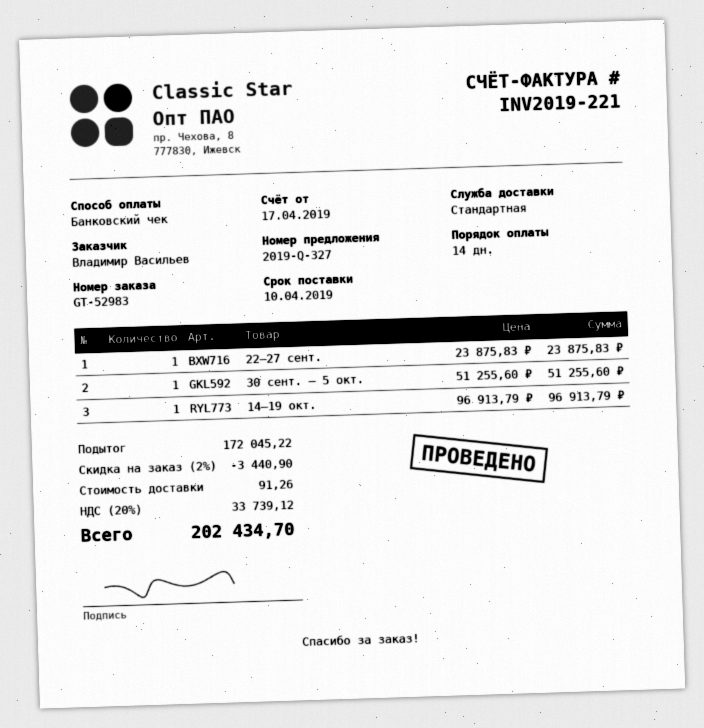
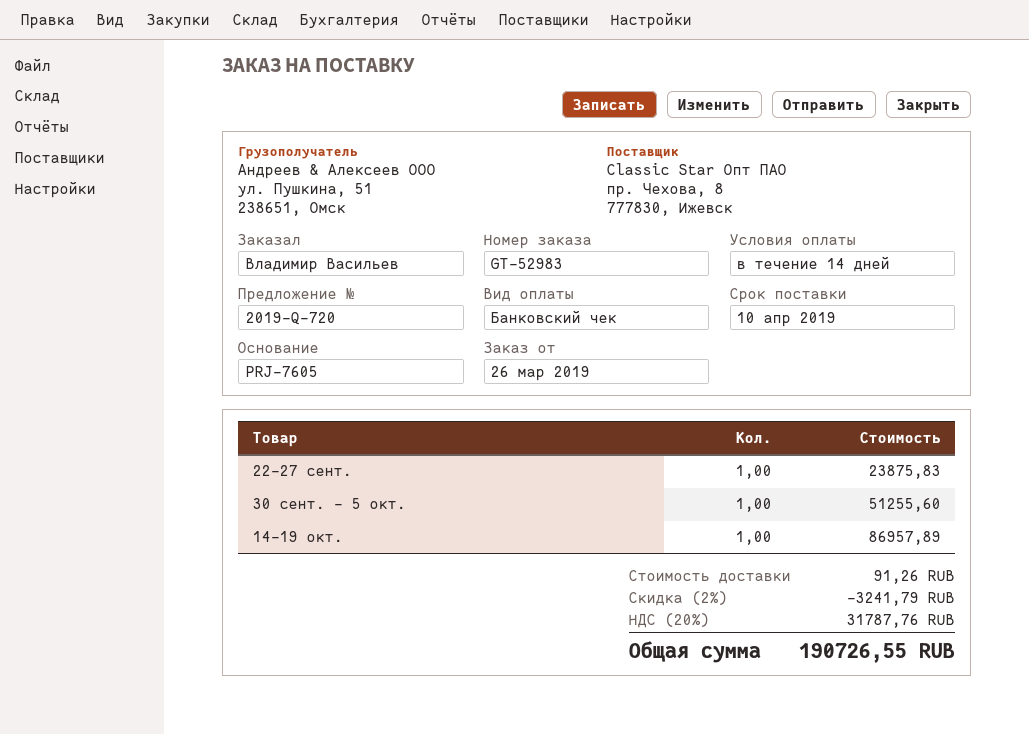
quote number: 2019-Q-327 -> 2019-Q-720
14–19 окт.: 1 for 96913.79 -> 1 for 86957.89
discount: 2% = 3440.90 -> 2% = 3241.79
tax: 20% = 33739.12 -> 20% = 31787.76
total: 202434.70 -> 190726.55

